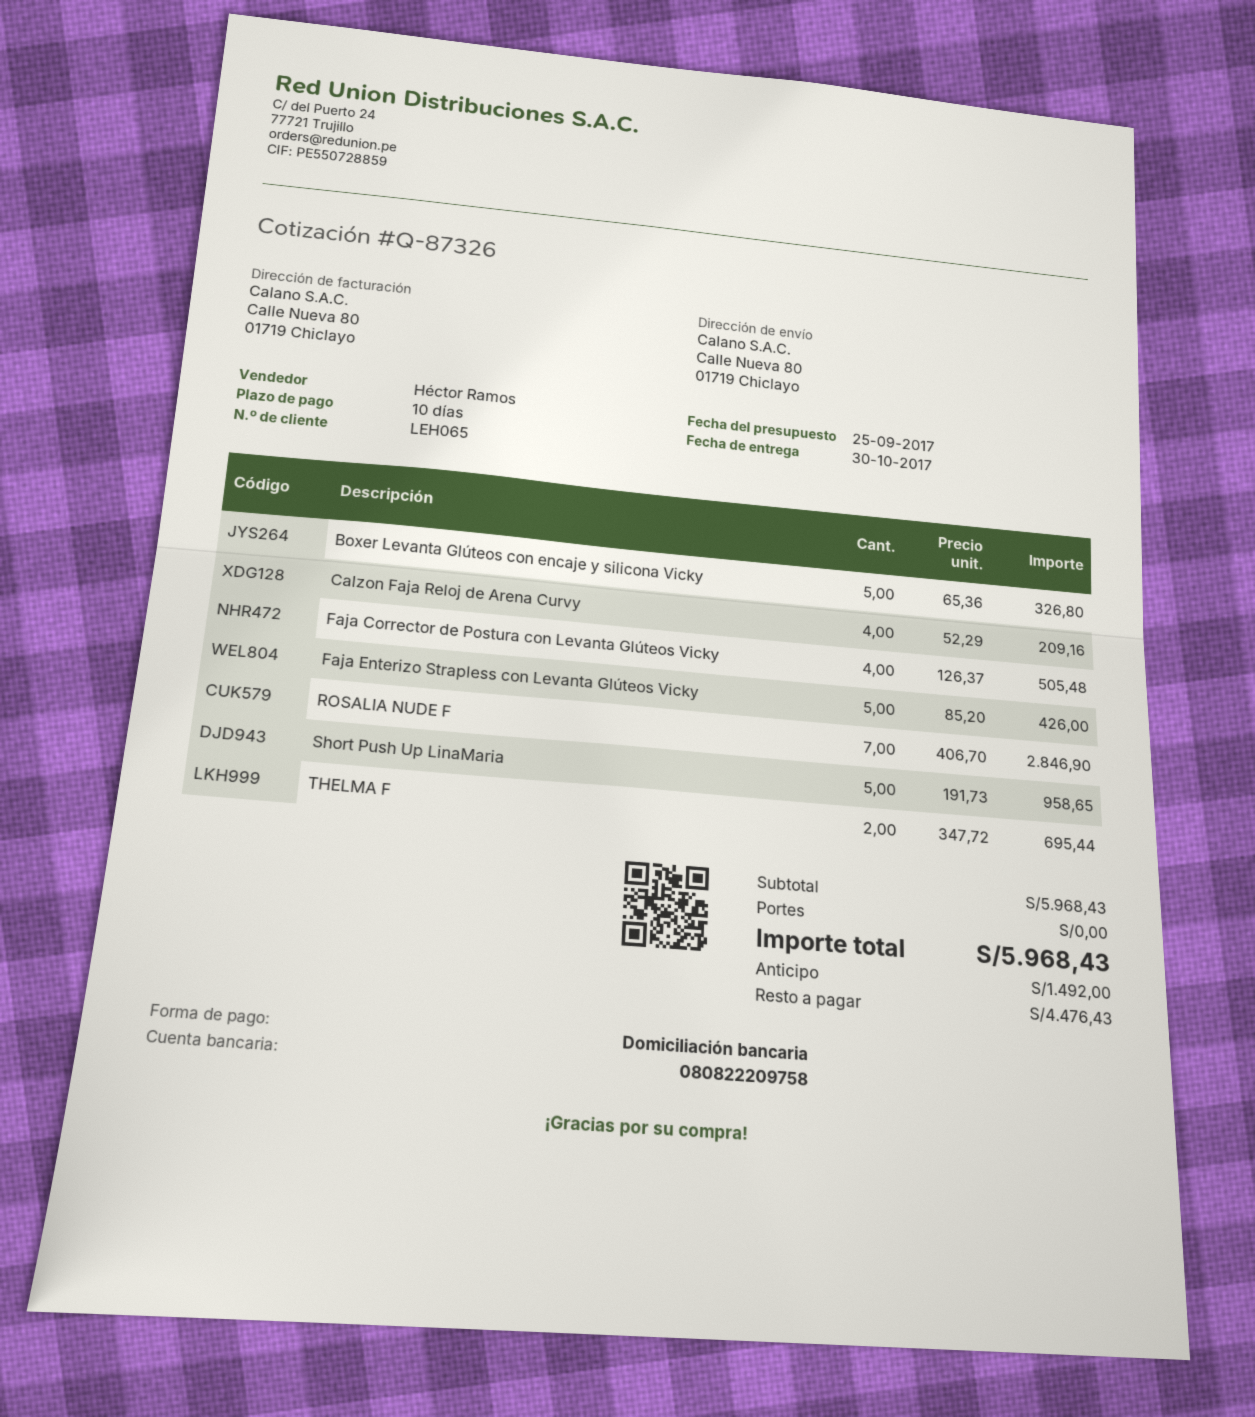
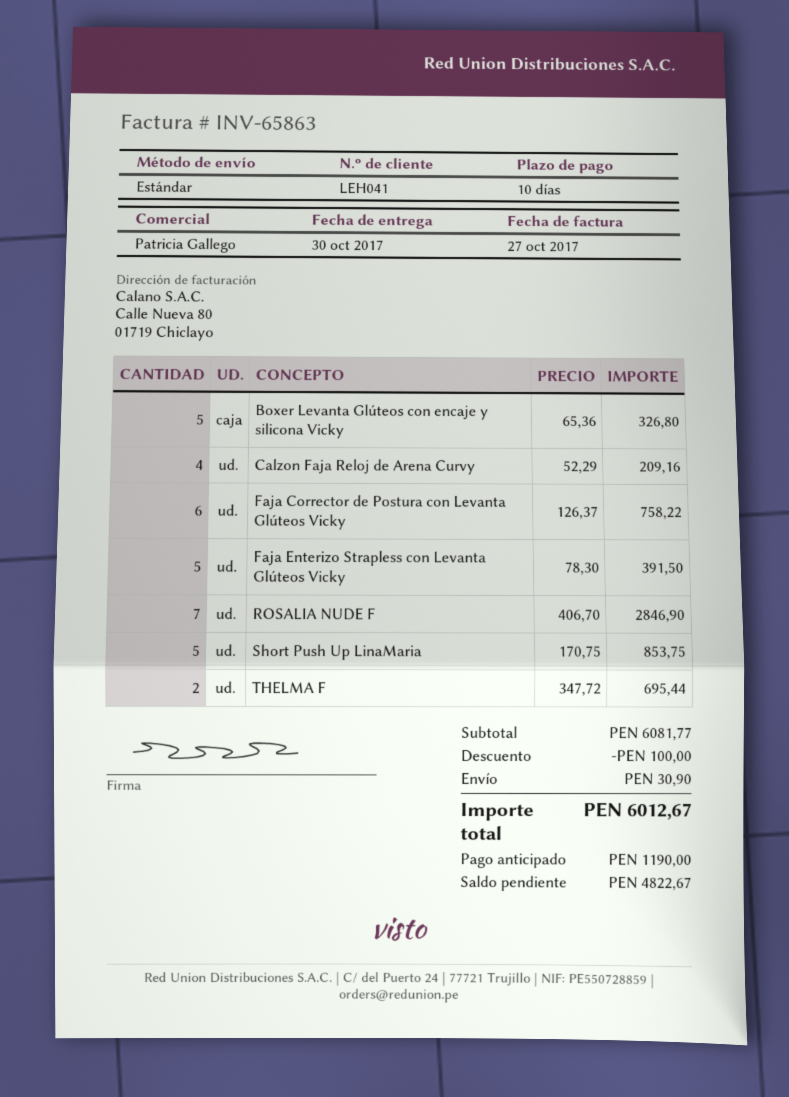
customer number: LEH065 -> LEH041
sales rep: Héctor Ramos -> Patricia Gallego
Faja Corrector de Postura con Levanta Glúteos Vicky: 4 x 126.37 = 505.48 -> 6 x 126.37 = 758.22
Faja Enterizo Strapless con Levanta Glúteos Vicky: 5 x 85.20 = 426.00 -> 5 x 78.30 = 391.50
Short Push Up LinaMaria: 5 x 191.73 = 958.65 -> 5 x 170.75 = 853.75
subtotal: 5968.43 -> 6081.77
discount: none -> 100.00
shipping: 0.00 -> 30.90
total: 5968.43 -> 6012.67
deposit: 1492.00 -> 1190.00
balance: 4476.43 -> 4822.67

